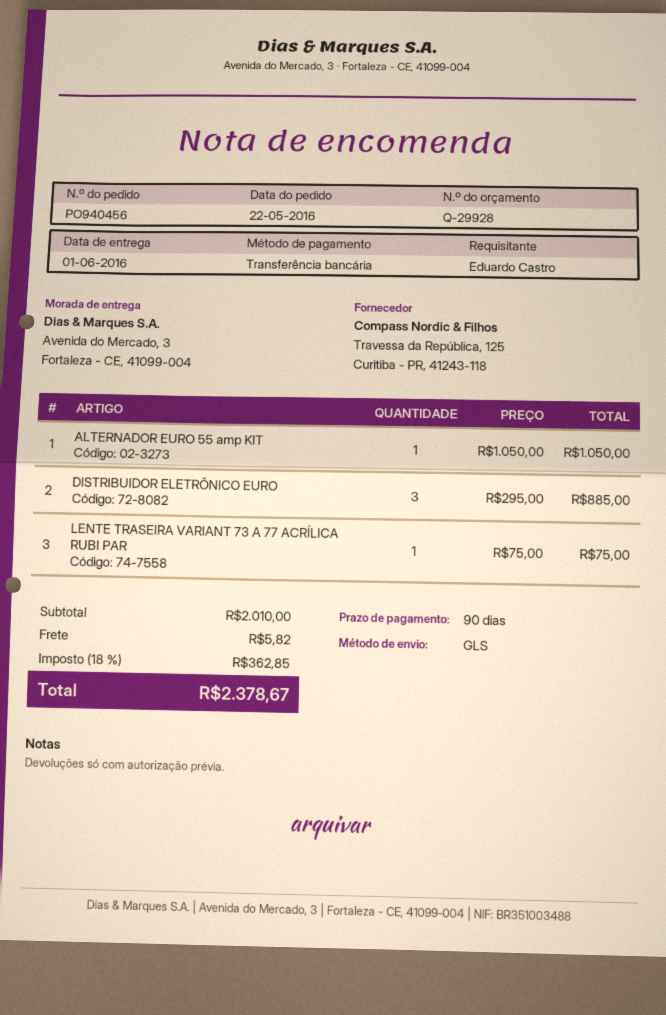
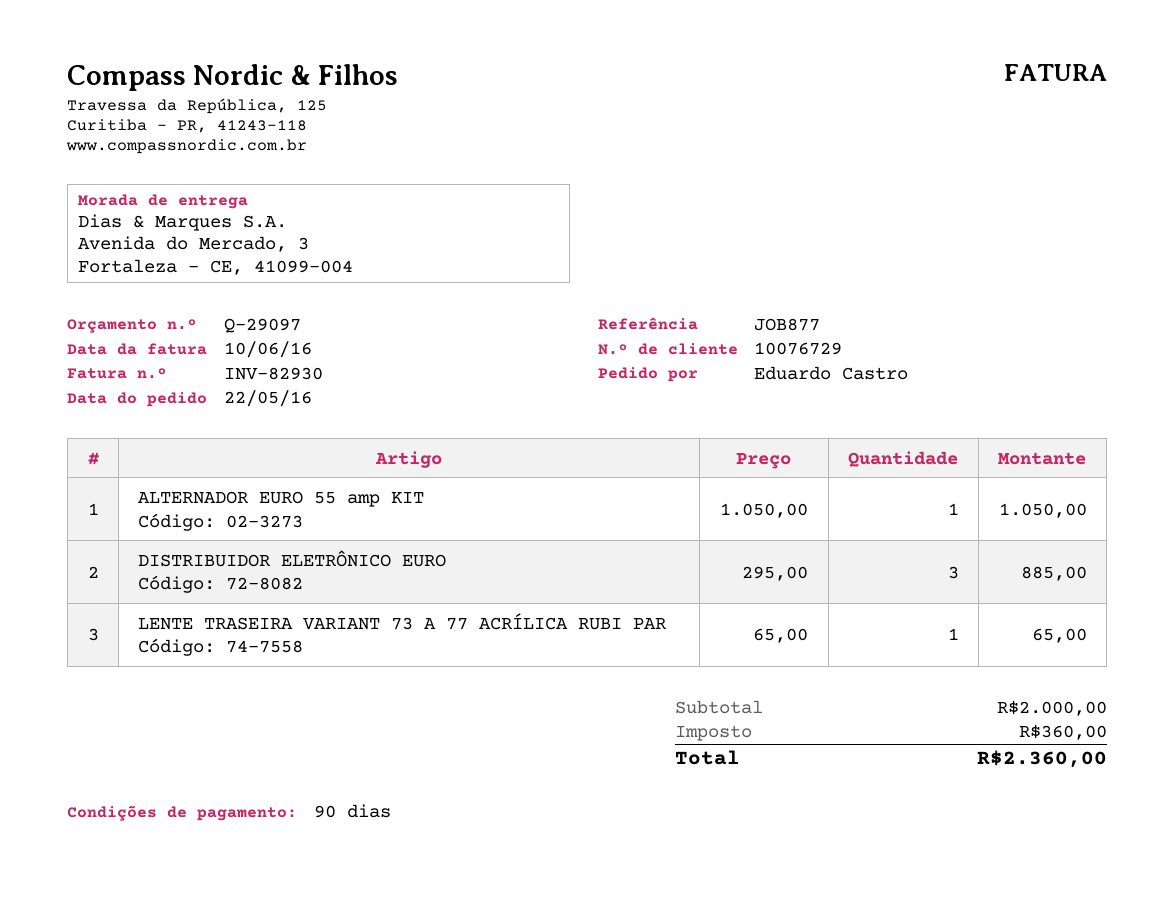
quote number: Q-29928 -> Q-29097
LENTE TRASEIRA VARIANT 73 A 77 ACRÍLICA RUBI PAR: 1 x 75.00 = 75.00 -> 1 x 65.00 = 65.00
subtotal: 2010.00 -> 2000.00
shipping: 5.82 -> none
tax: 362.85 -> 360.00
total: 2378.67 -> 2360.00

